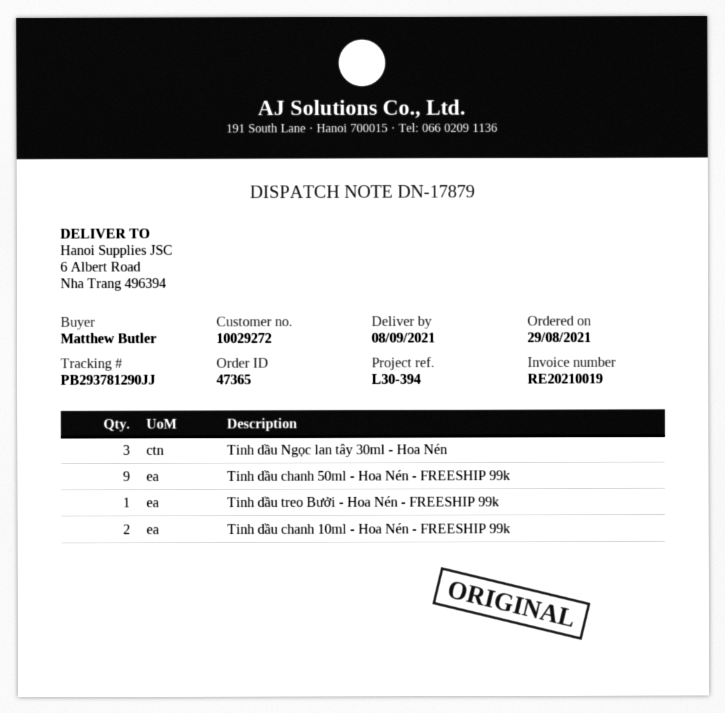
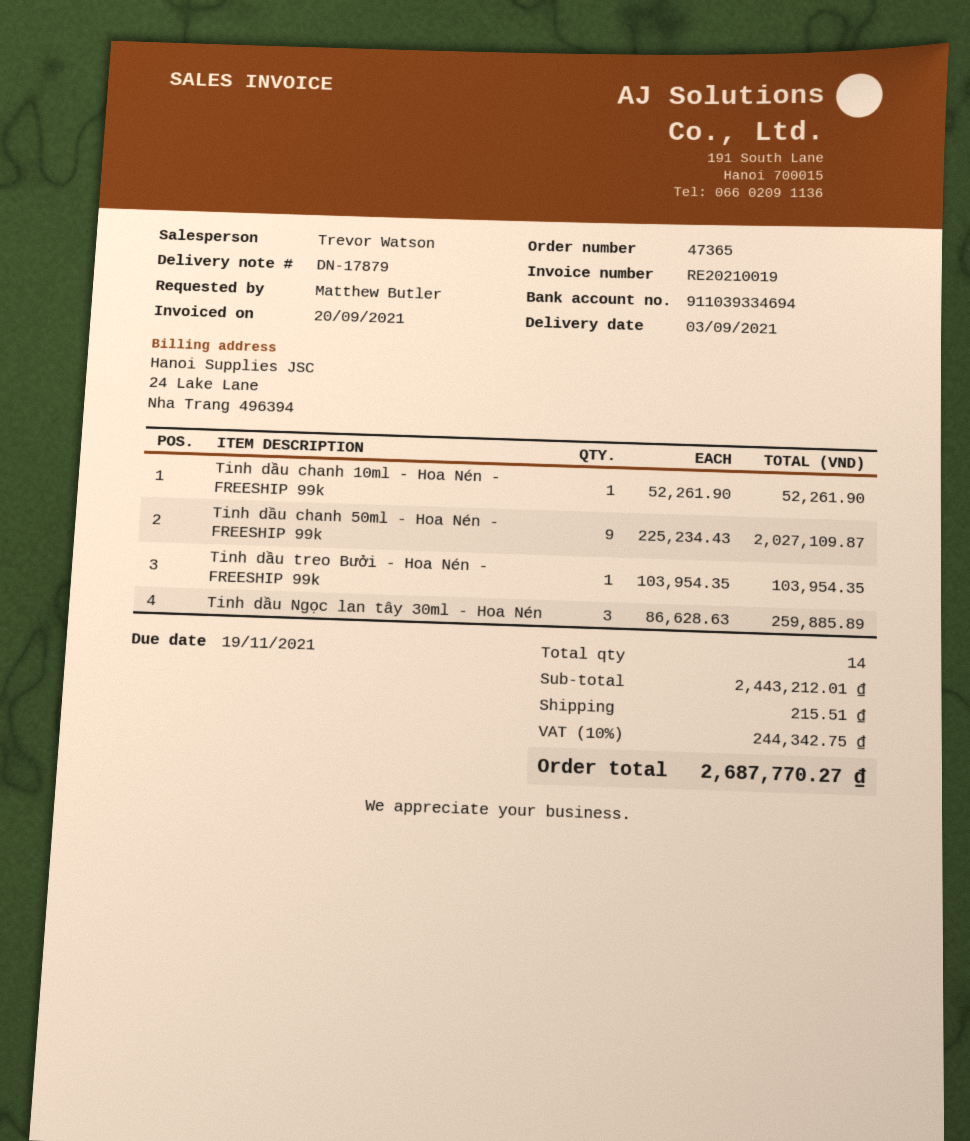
delivery date: 2021-09-08 -> 2021-09-03
Tinh dầu chanh 10ml - Hoa Nén - FREESHIP 99k: 2 -> 1

